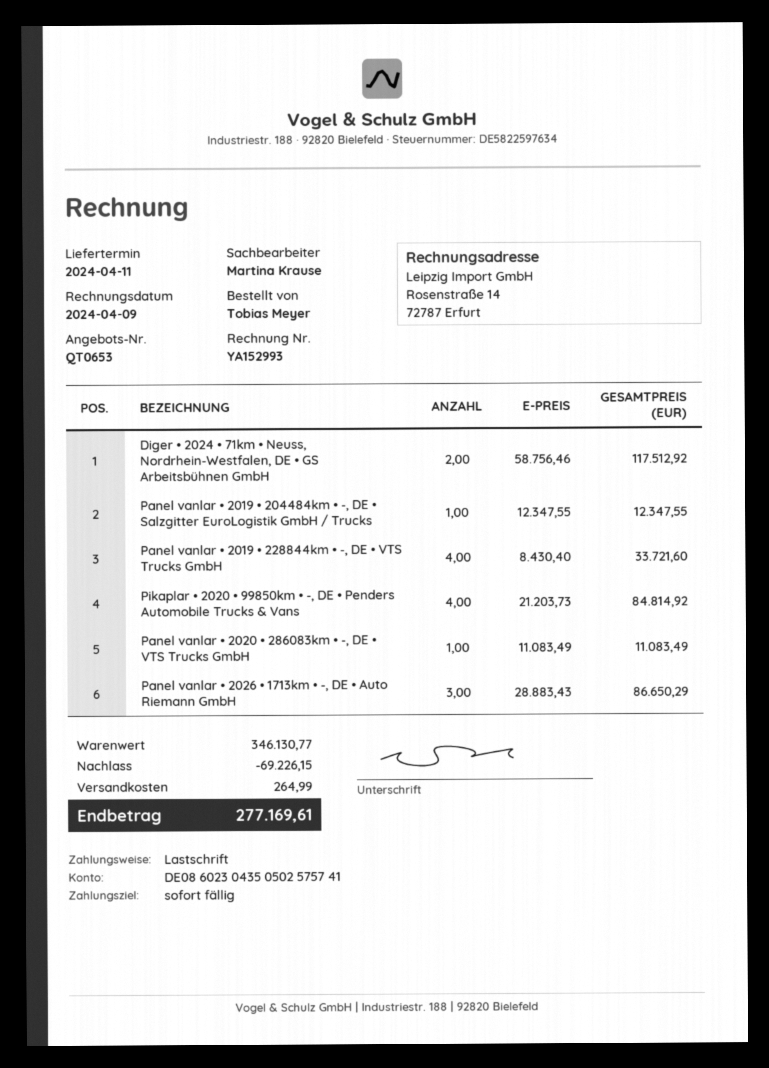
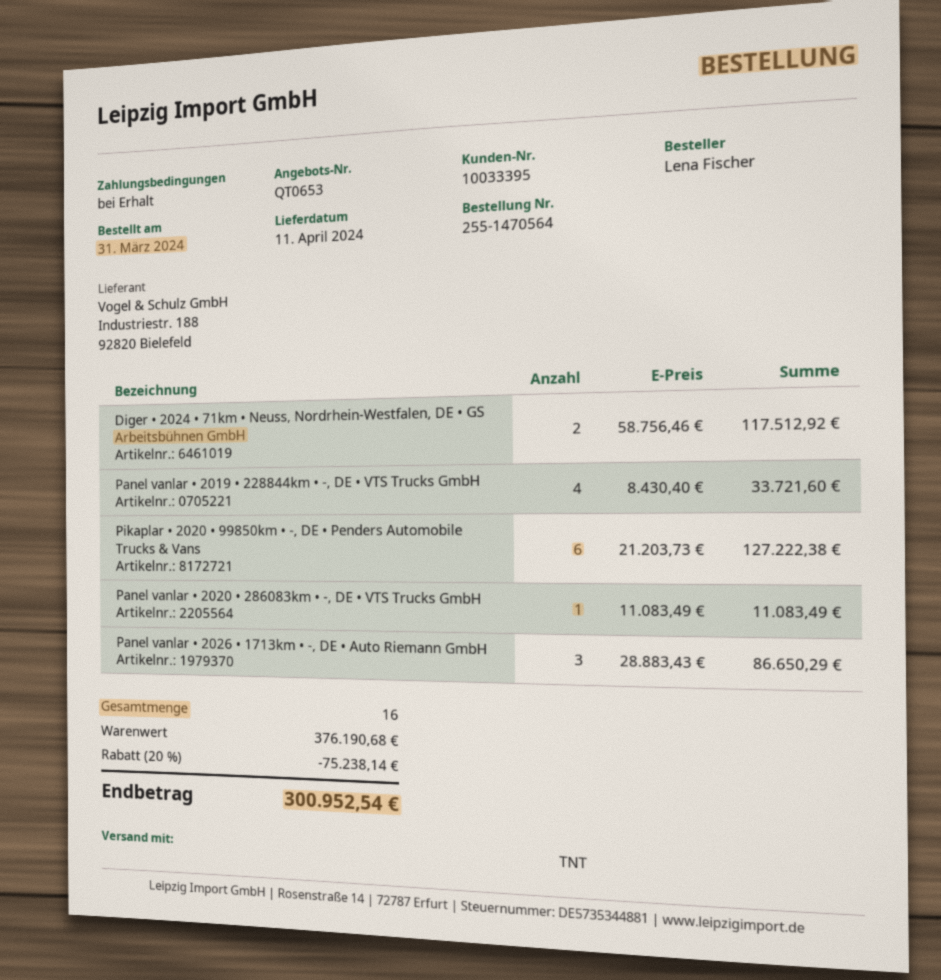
ordered by: Tobias Meyer -> Lena Fischer
Panel vanlar • 2019 • 204484km • -, DE • Salzgitter EuroLogistik GmbH / Trucks: 1 x 12347.55 = 12347.55 -> none
Pikaplar • 2020 • 99850km • -, DE • Penders Automobile Trucks & Vans: 4 x 21203.73 = 84814.92 -> 6 x 21203.73 = 127222.38
subtotal: 346130.77 -> 376190.68
discount: 69226.15 -> 75238.14
shipping: 264.99 -> none
total: 277169.61 -> 300952.54

